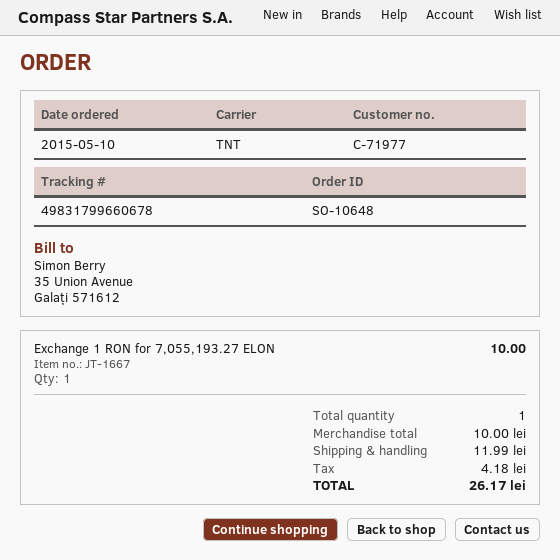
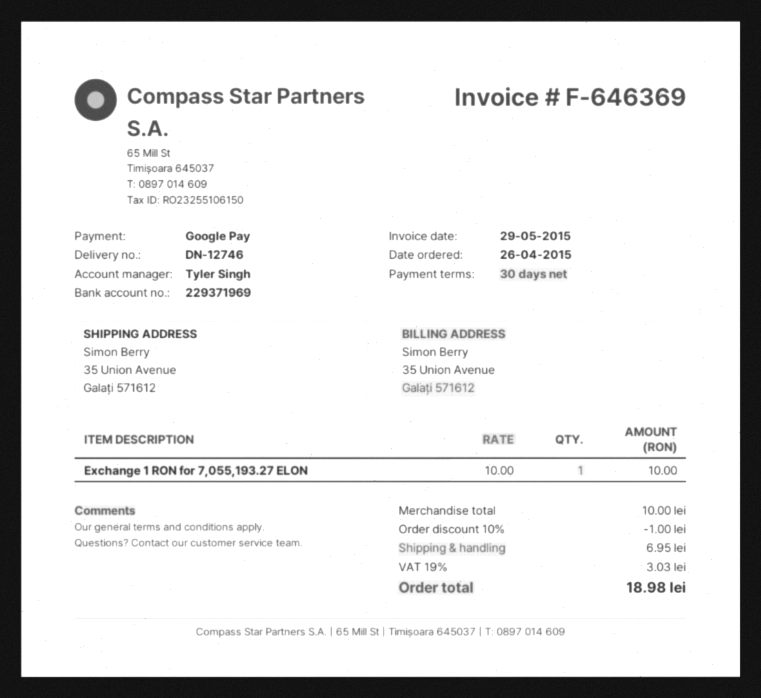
order date: 2015-05-10 -> 2015-04-26
discount: none -> 10% = 1.00
shipping: 11.99 -> 6.95
tax: 4.18 -> 3.03
total: 26.17 -> 18.98

